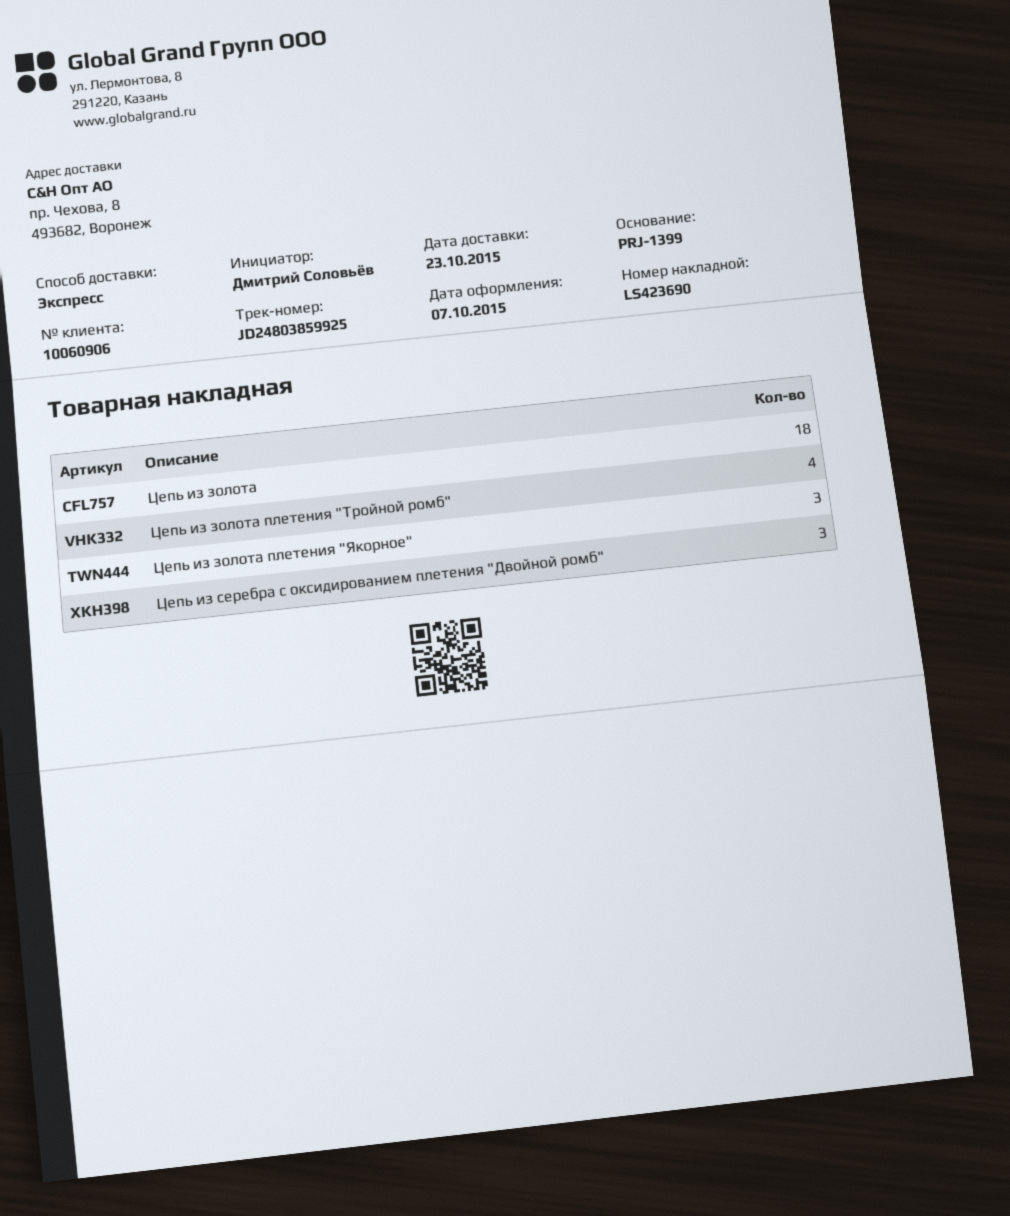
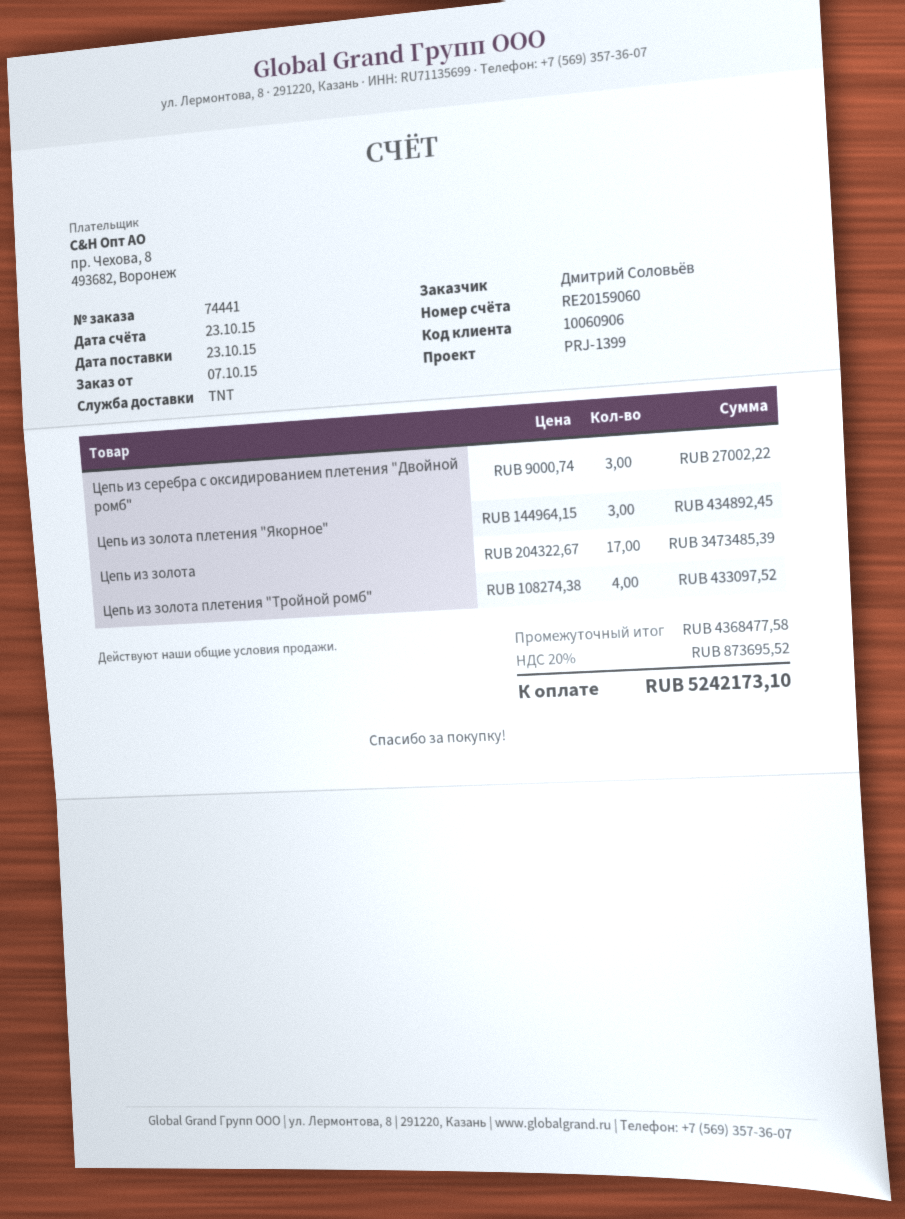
shipping method: express -> TNT
Цепь из золота: 18 -> 17

